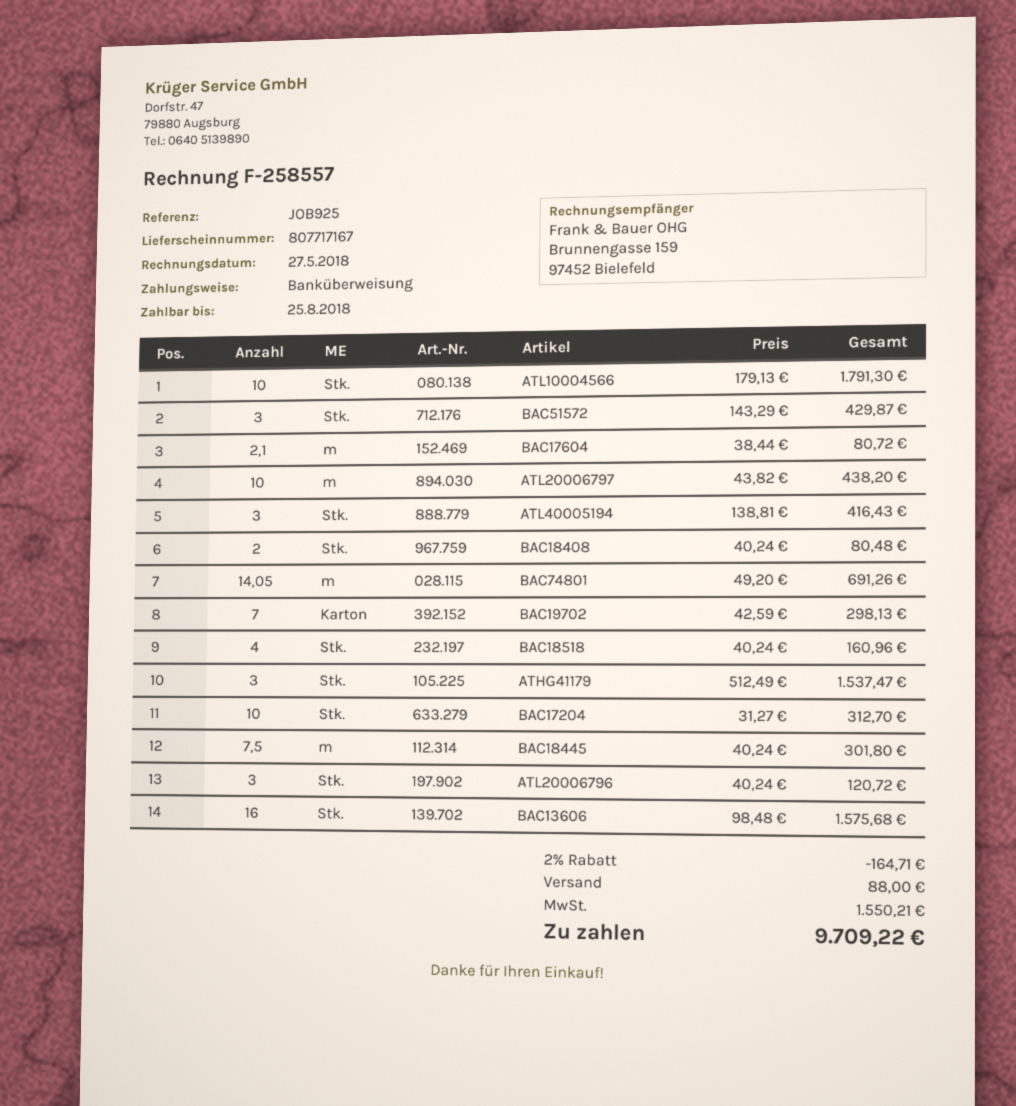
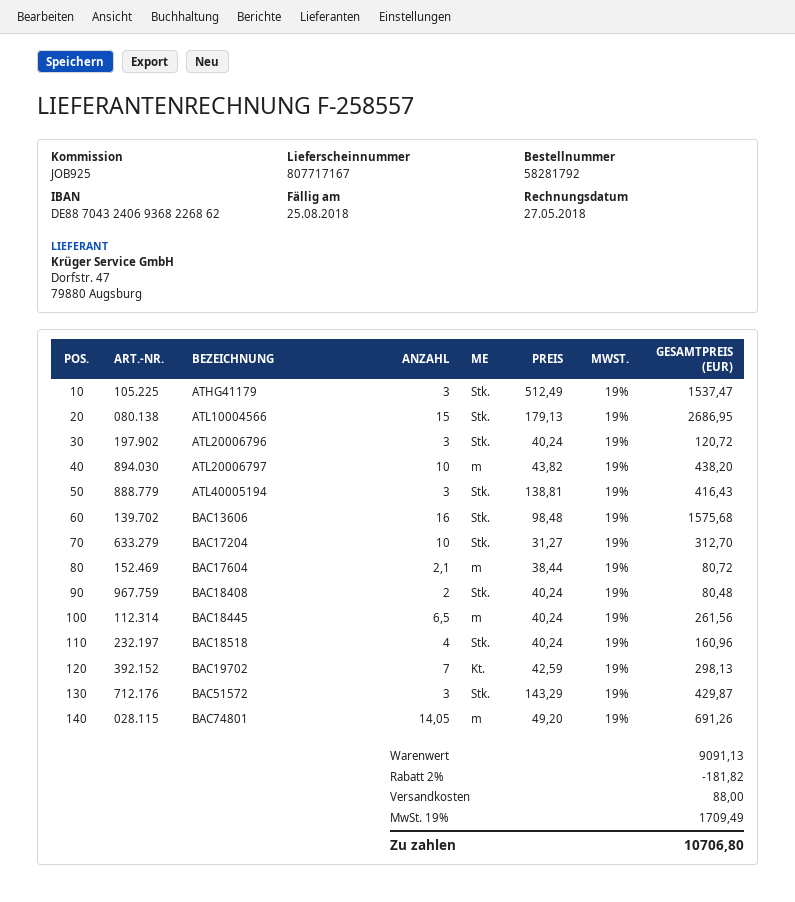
ATL10004566: 10 x 179.13 = 1791.30 -> 15 x 179.13 = 2686.95
BAC18445: 7.5 x 40.24 = 301.80 -> 6.5 x 40.24 = 261.56
discount: 2% = 164.71 -> 2% = 181.82
tax: 1550.21 -> 1709.49
total: 9709.22 -> 10706.80

